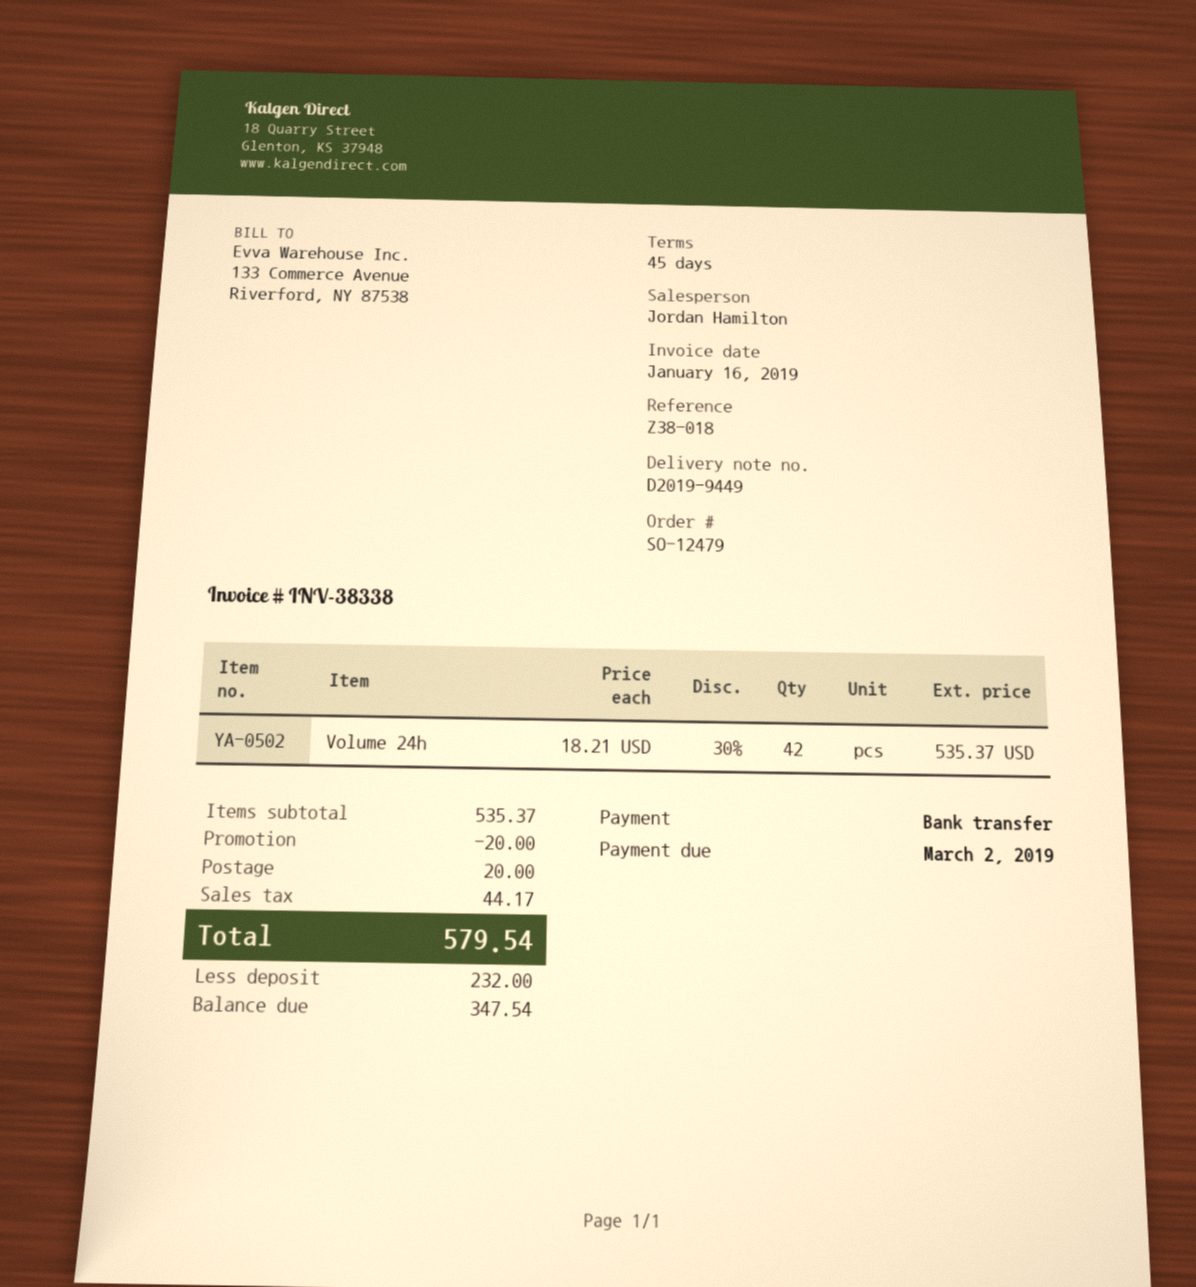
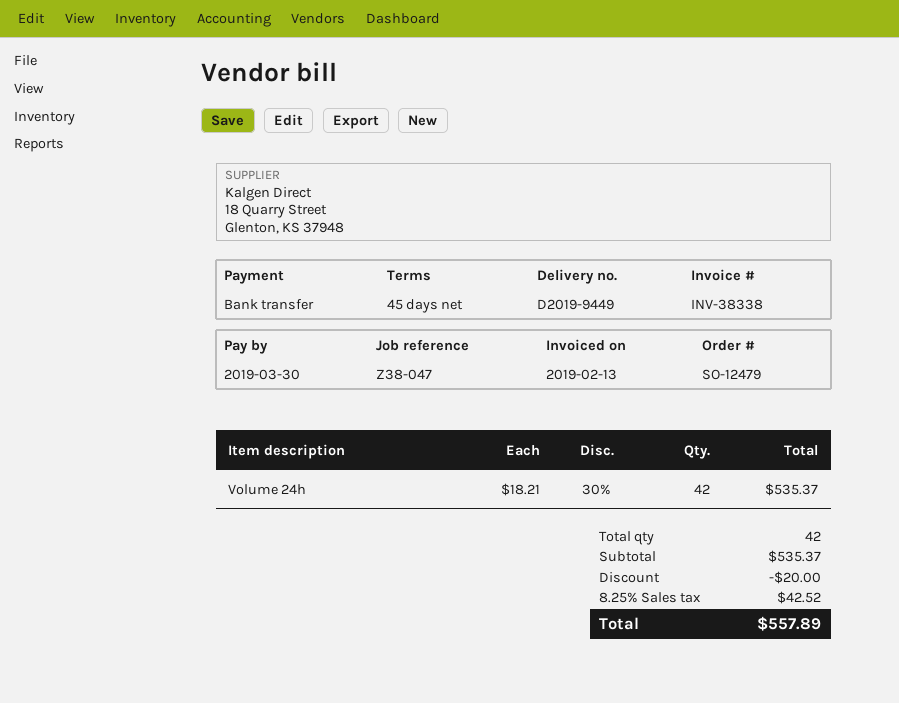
invoice date: 2019-01-16 -> 2019-02-13
due date: 2019-03-02 -> 2019-03-30
reference: Z38-018 -> Z38-047
shipping: 20.00 -> none
tax: 44.17 -> 42.52
total: 579.54 -> 557.89

